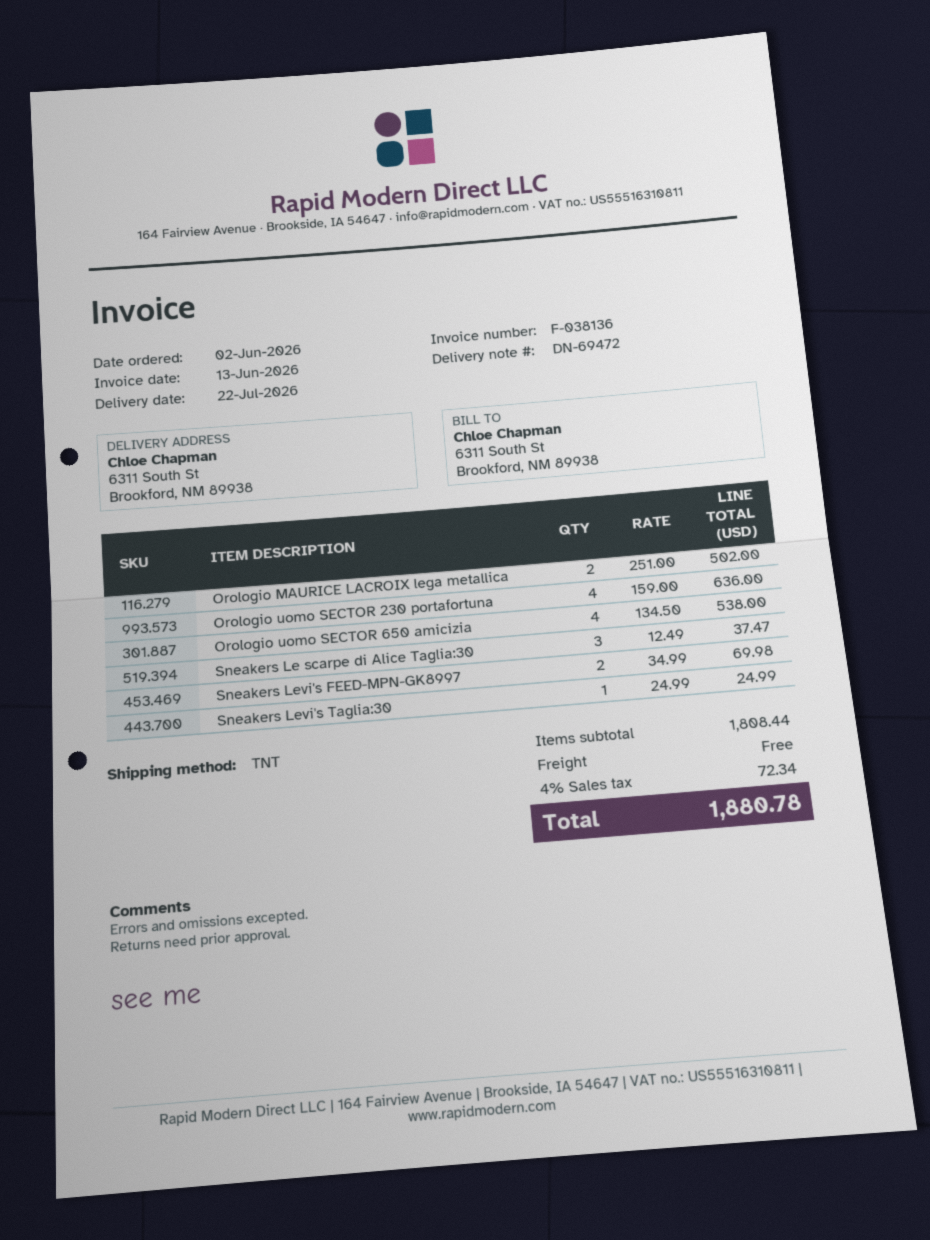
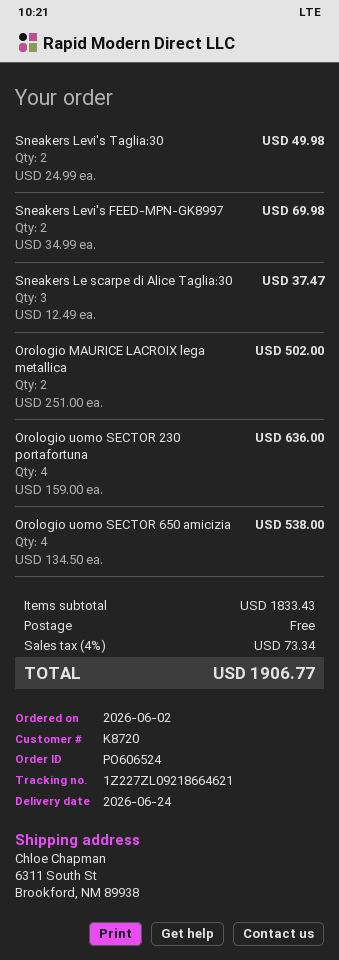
delivery date: 2026-07-22 -> 2026-06-24
Sneakers Levi's Taglia:30: 1 x 24.99 = 24.99 -> 2 x 24.99 = 49.98
subtotal: 1808.44 -> 1833.43
tax: 4% = 72.34 -> 4% = 73.34
total: 1880.78 -> 1906.77

